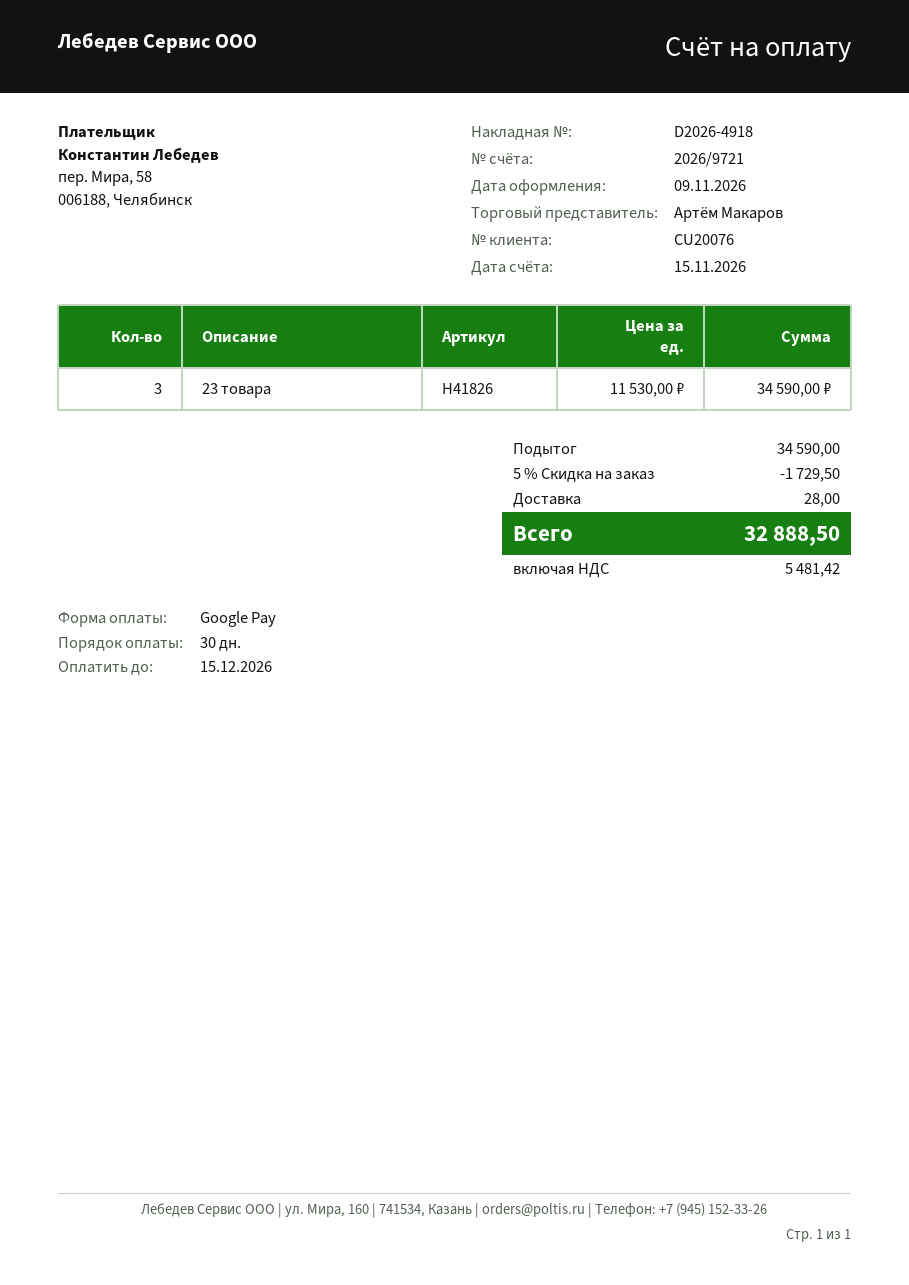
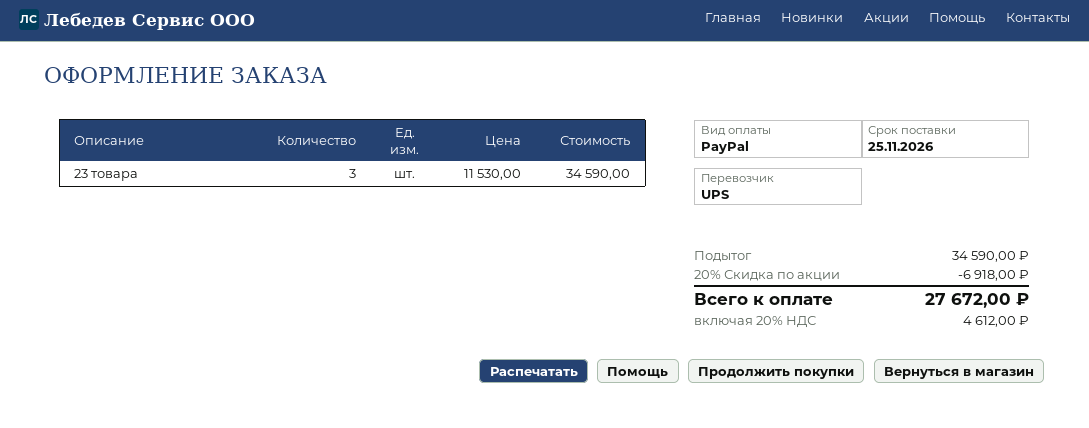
payment method: Google Pay -> PayPal
discount: 5% = 1729.50 -> 20% = 6918.00
shipping: 28.00 -> none
tax: 5481.42 -> 4612.00
total: 32888.50 -> 27672.00

